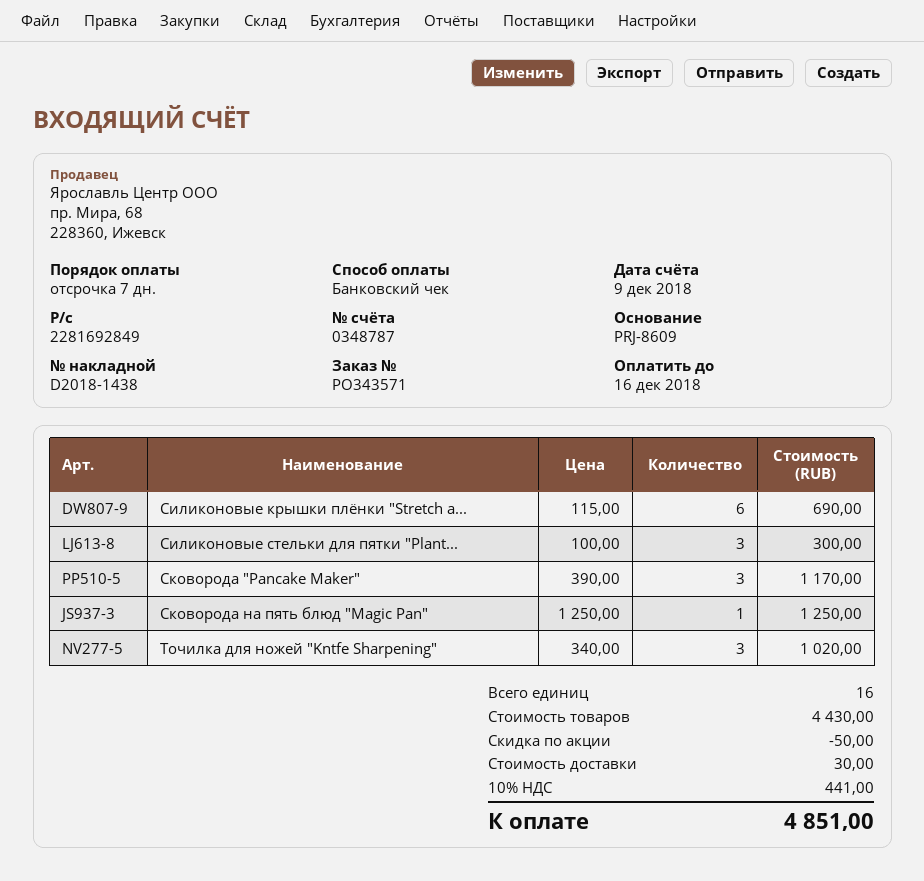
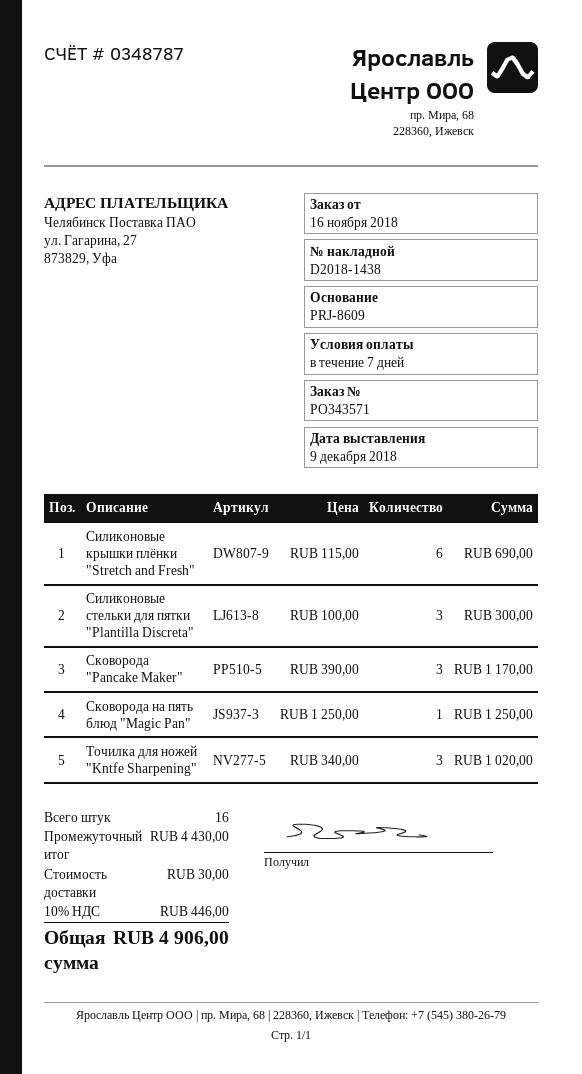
discount: 50.00 -> none
tax: 10% = 441.00 -> 10% = 446.00
total: 4851.00 -> 4906.00

